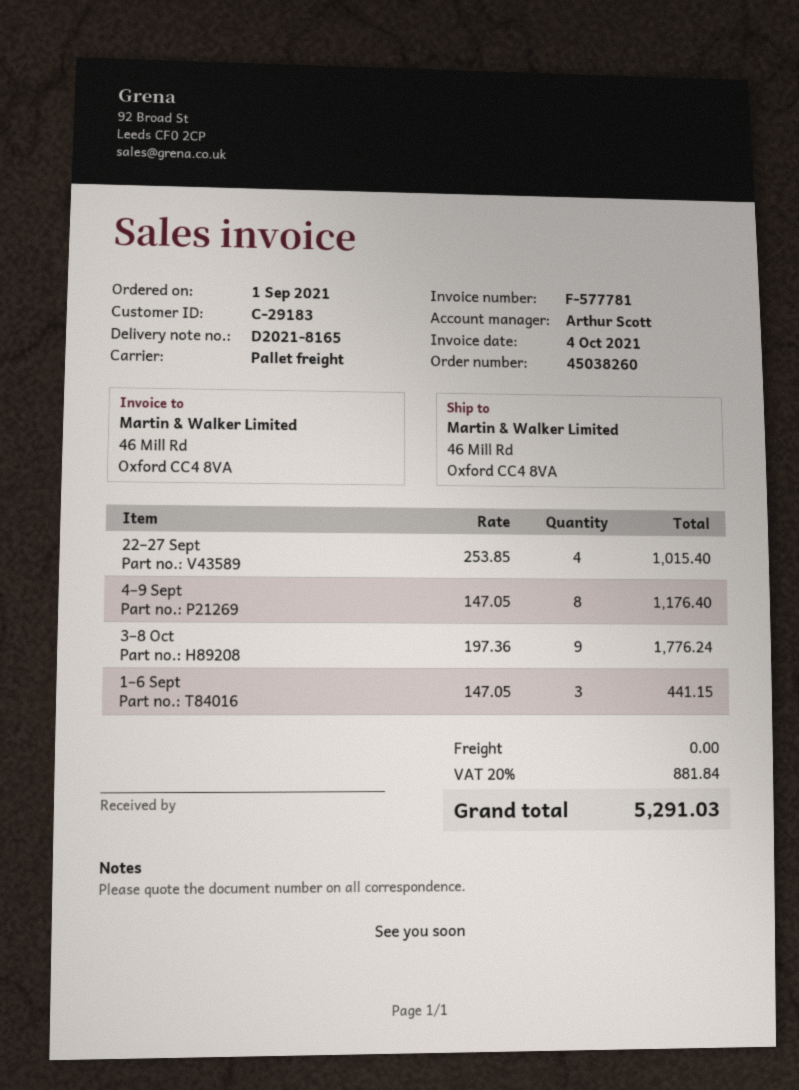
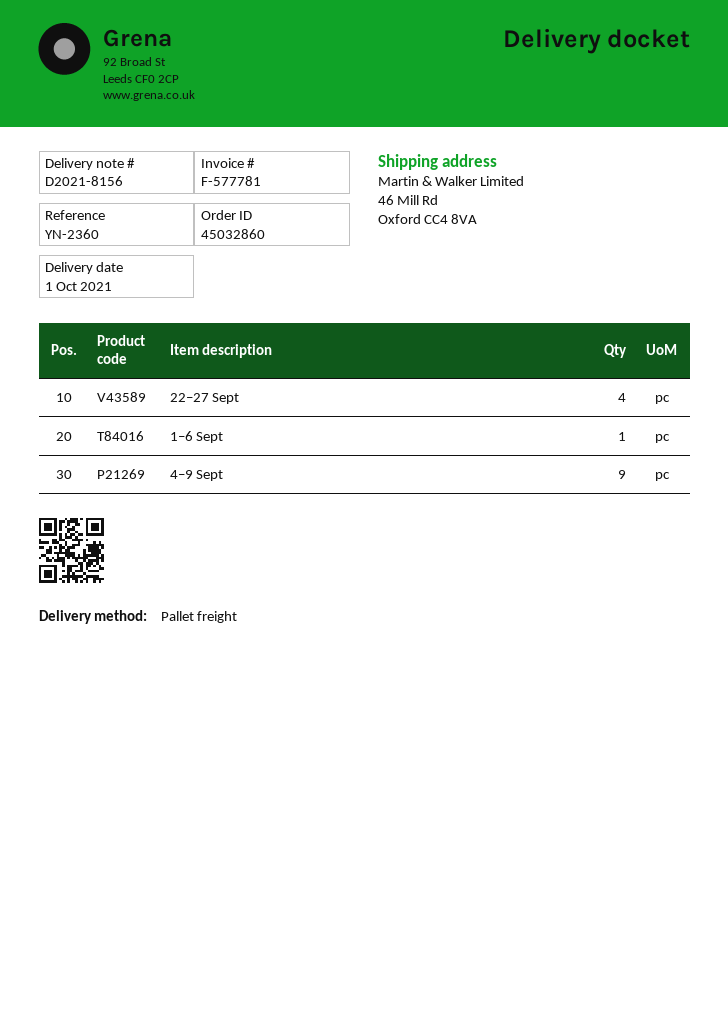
order number: 45038260 -> 45032860
delivery note number: D2021-8165 -> D2021-8156
4–9 Sept: 8 -> 9
3–8 Oct: 9 -> none
1–6 Sept: 3 -> 1

